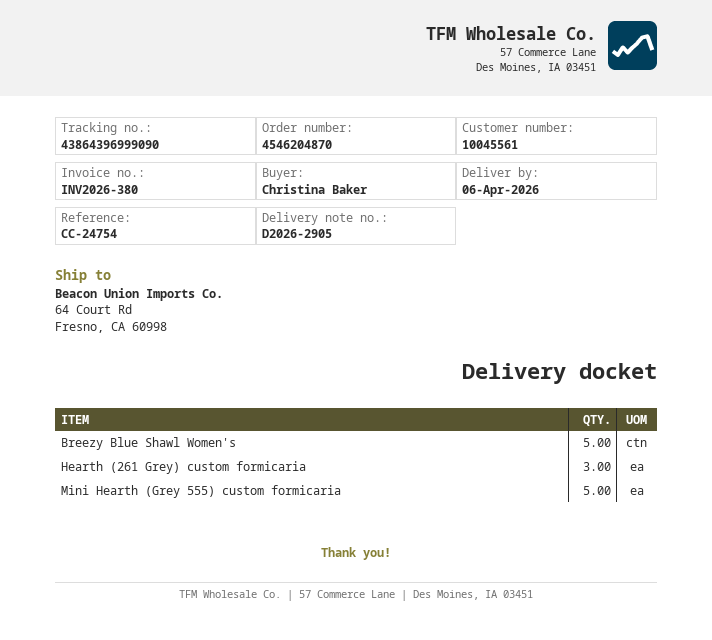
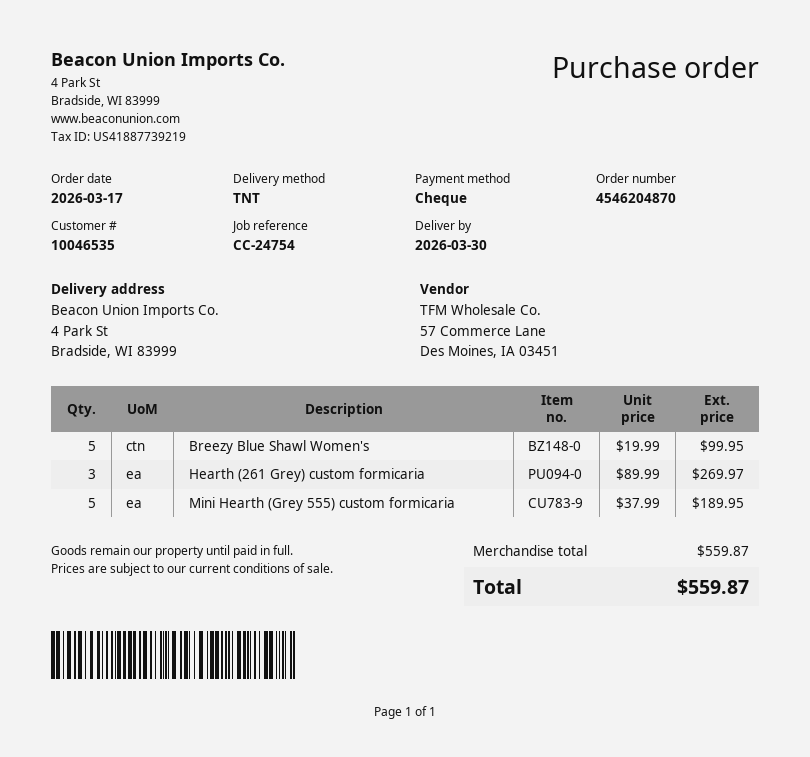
delivery date: 2026-04-06 -> 2026-03-30
customer number: 10045561 -> 10046535
ship to: 64 Court Rd, Fresno, CA 60998 -> 4 Park St, Bradside, WI 83999

